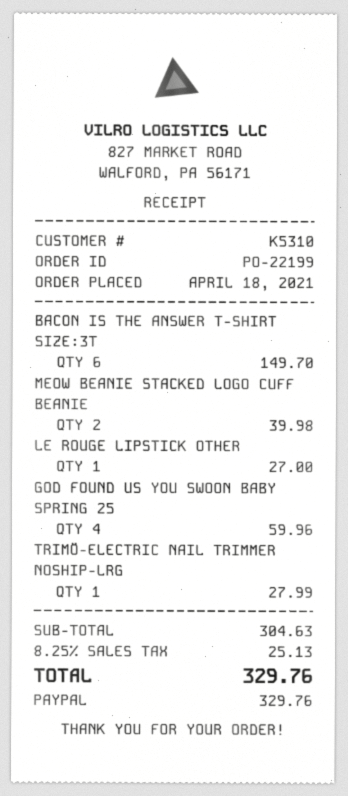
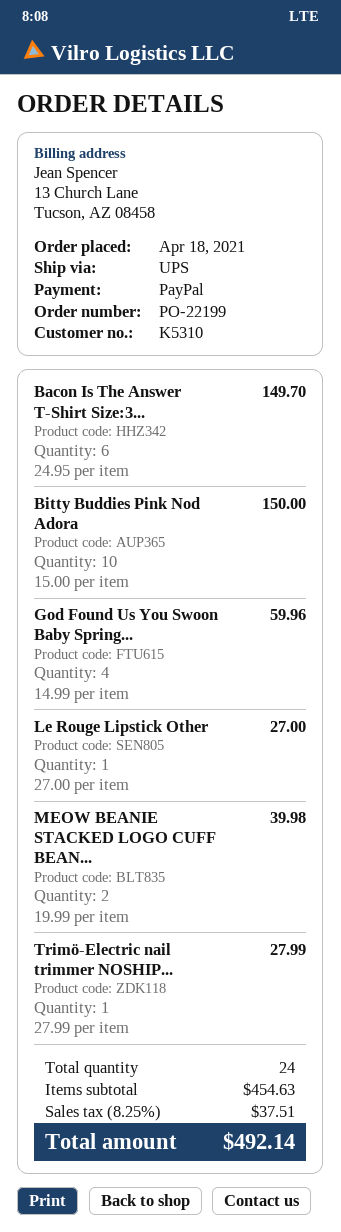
Bitty Buddies Pink Nod Adora: none -> 10 for 150.00
subtotal: 304.63 -> 454.63
tax: 8.25% = 25.13 -> 8.25% = 37.51
total: 329.76 -> 492.14

